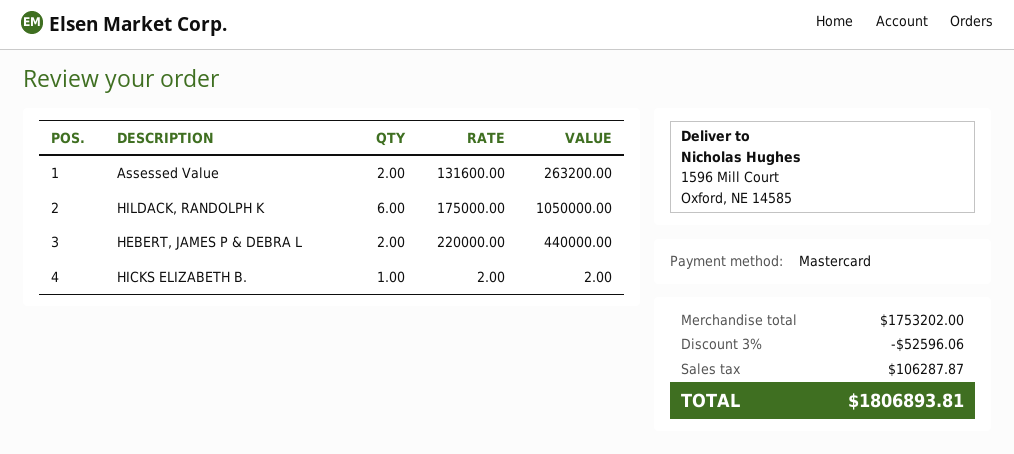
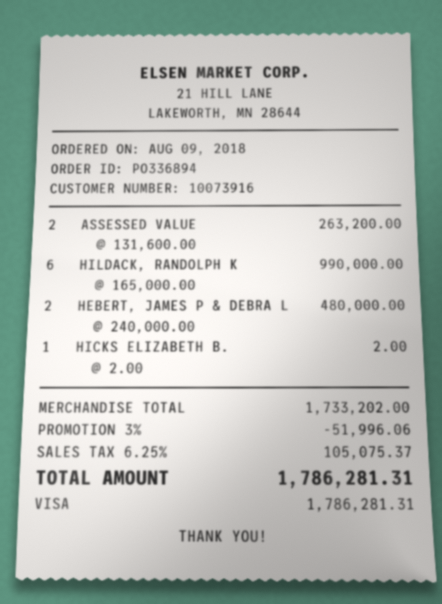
payment method: Mastercard -> Visa
HILDACK, RANDOLPH K: 6 x 175000.00 = 1050000.00 -> 6 x 165000.00 = 990000.00
HEBERT, JAMES P & DEBRA L: 2 x 220000.00 = 440000.00 -> 2 x 240000.00 = 480000.00
subtotal: 1753202.00 -> 1733202.00
discount: 3% = 52596.06 -> 3% = 51996.06
tax: 106287.87 -> 105075.37
total: 1806893.81 -> 1786281.31

